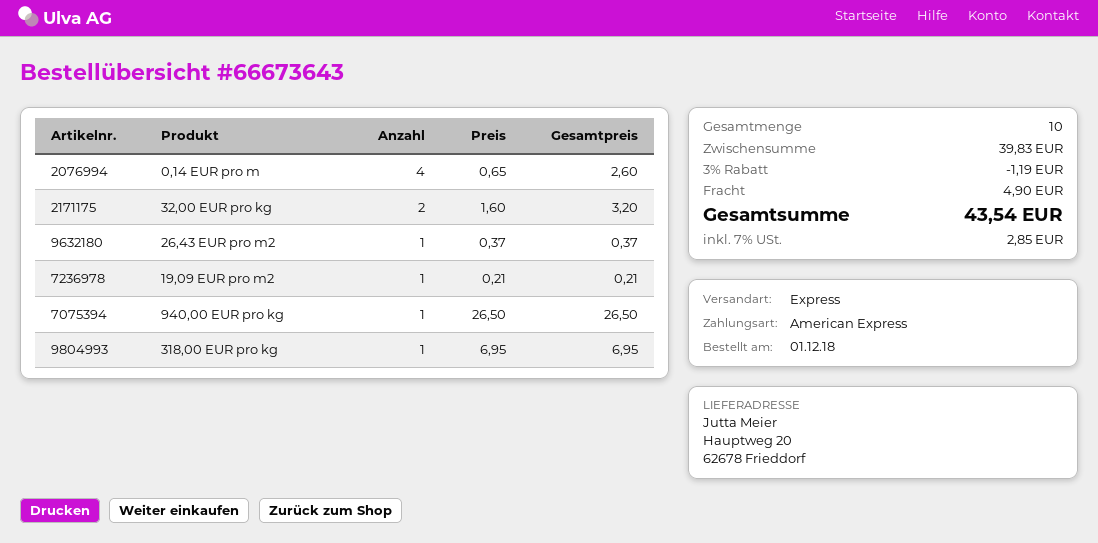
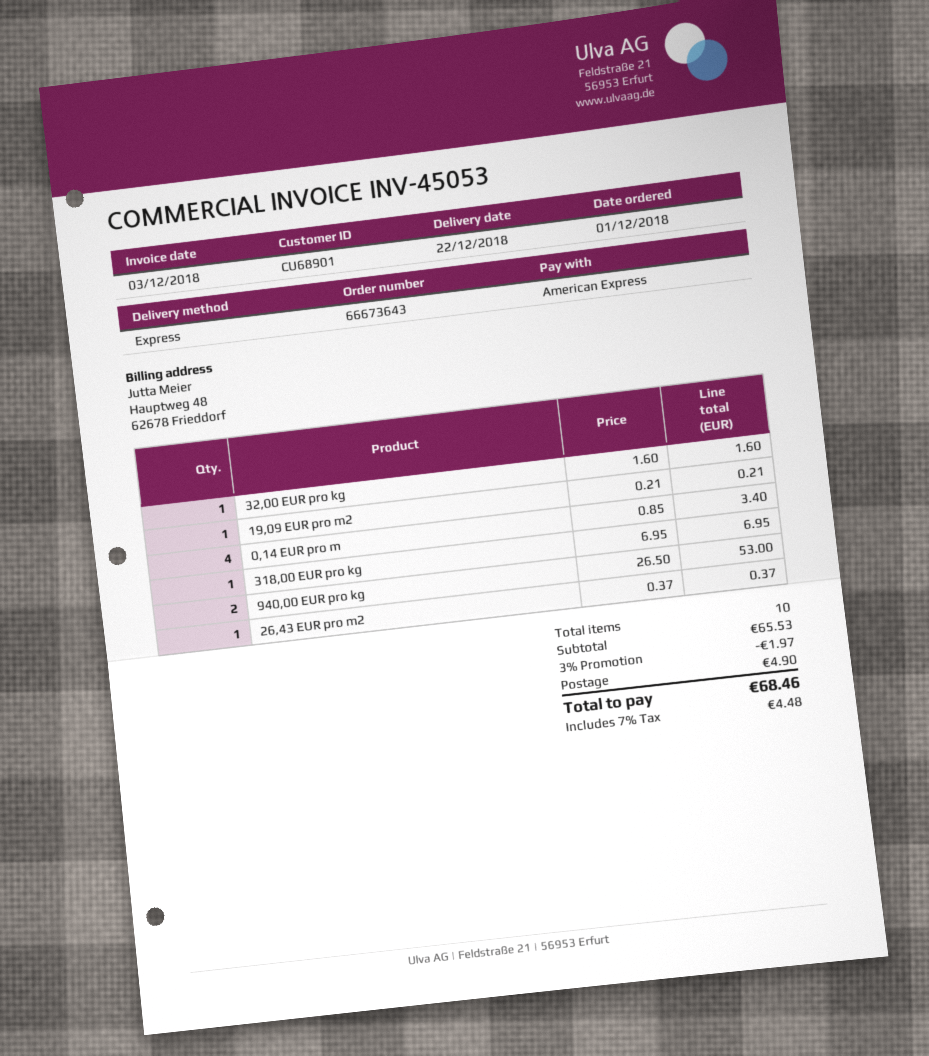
0,14 EUR pro m: 4 x 0.65 = 2.60 -> 4 x 0.85 = 3.40
32,00 EUR pro kg: 2 x 1.60 = 3.20 -> 1 x 1.60 = 1.60
940,00 EUR pro kg: 1 x 26.50 = 26.50 -> 2 x 26.50 = 53.00
subtotal: 39.83 -> 65.53
discount: 3% = 1.19 -> 3% = 1.97
tax: 7% = 2.85 -> 7% = 4.48
total: 43.54 -> 68.46

